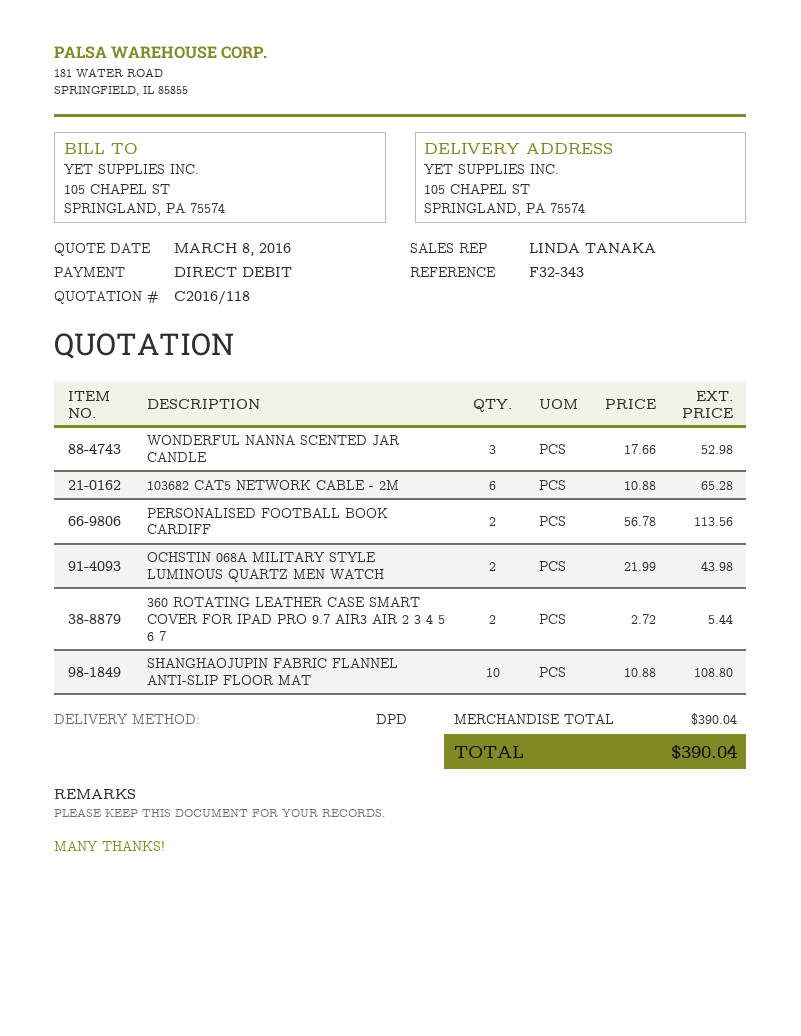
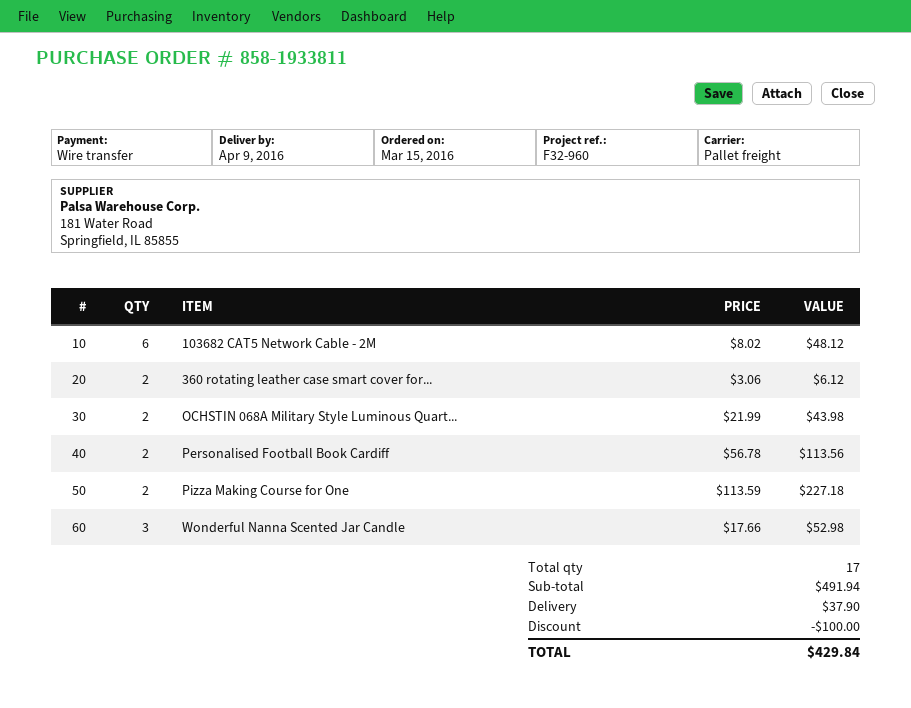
reference: F32-343 -> F32-960
payment method: direct debit -> bank transfer
shipping method: DPD -> pallet freight
103682 CAT5 NETWORK CABLE - 2M: 6 x 10.88 = 65.28 -> 6 x 8.02 = 48.12
360 ROTATING LEATHER CASE SMART COVER FOR IPAD PRO 9.7 AIR3 AIR 2 3 4 5 6 7: 2 x 2.72 = 5.44 -> 2 x 3.06 = 6.12
SHANGHAOJUPIN FABRIC FLANNEL ANTI-SLIP FLOOR MAT: 10 x 10.88 = 108.80 -> none
Pizza Making Course for One: none -> 2 x 113.59 = 227.18
subtotal: 390.04 -> 491.94
discount: none -> 100.00
shipping: none -> 37.90
total: 390.04 -> 429.84

